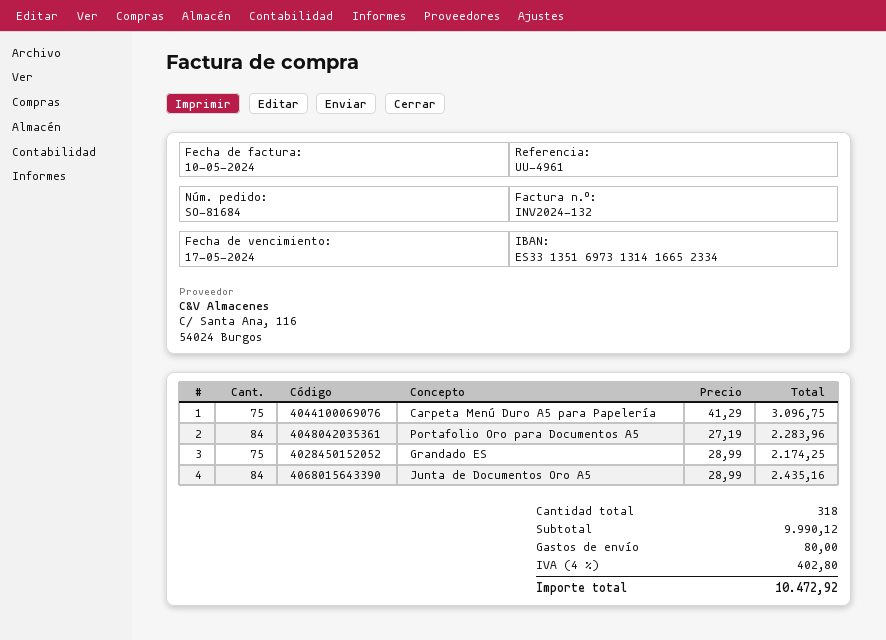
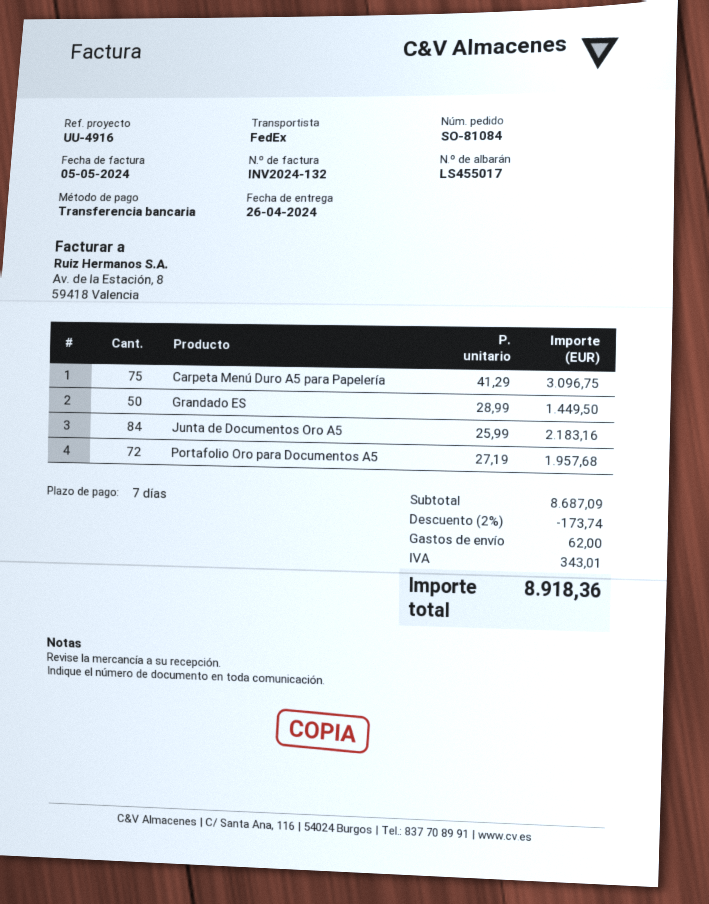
order number: SO-81684 -> SO-81084
invoice date: 2024-05-10 -> 2024-05-05
reference: UU-4961 -> UU-4916
Portafolio Oro para Documentos A5: 84 x 27.19 = 2283.96 -> 72 x 27.19 = 1957.68
Grandado ES: 75 x 28.99 = 2174.25 -> 50 x 28.99 = 1449.50
Junta de Documentos Oro A5: 84 x 28.99 = 2435.16 -> 84 x 25.99 = 2183.16
subtotal: 9990.12 -> 8687.09
discount: none -> 2% = 173.74
shipping: 80.00 -> 62.00
tax: 402.80 -> 343.01
total: 10472.92 -> 8918.36

